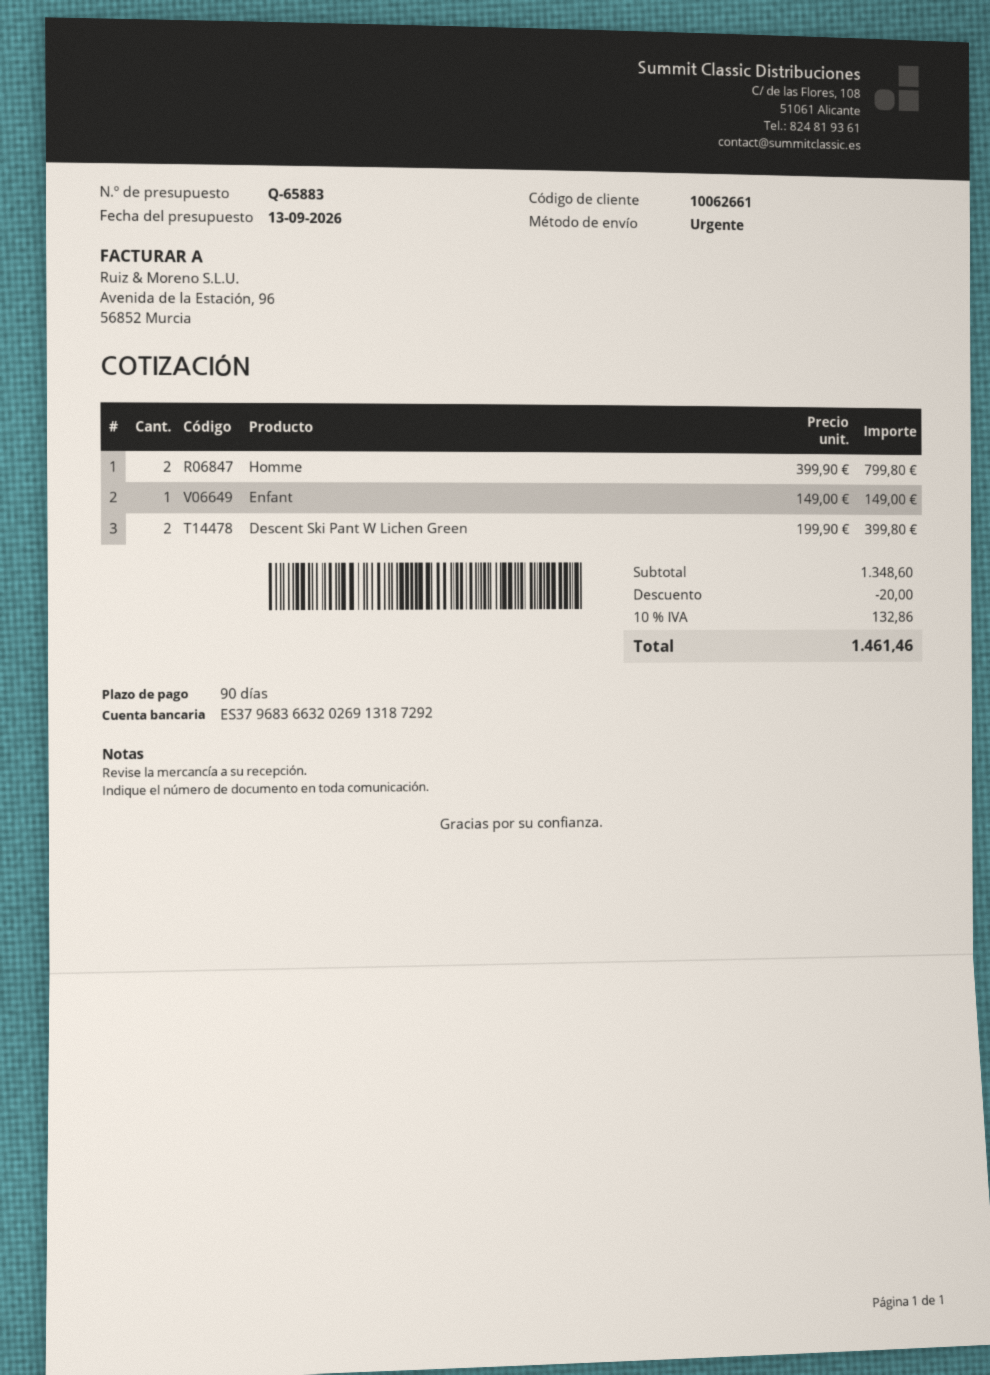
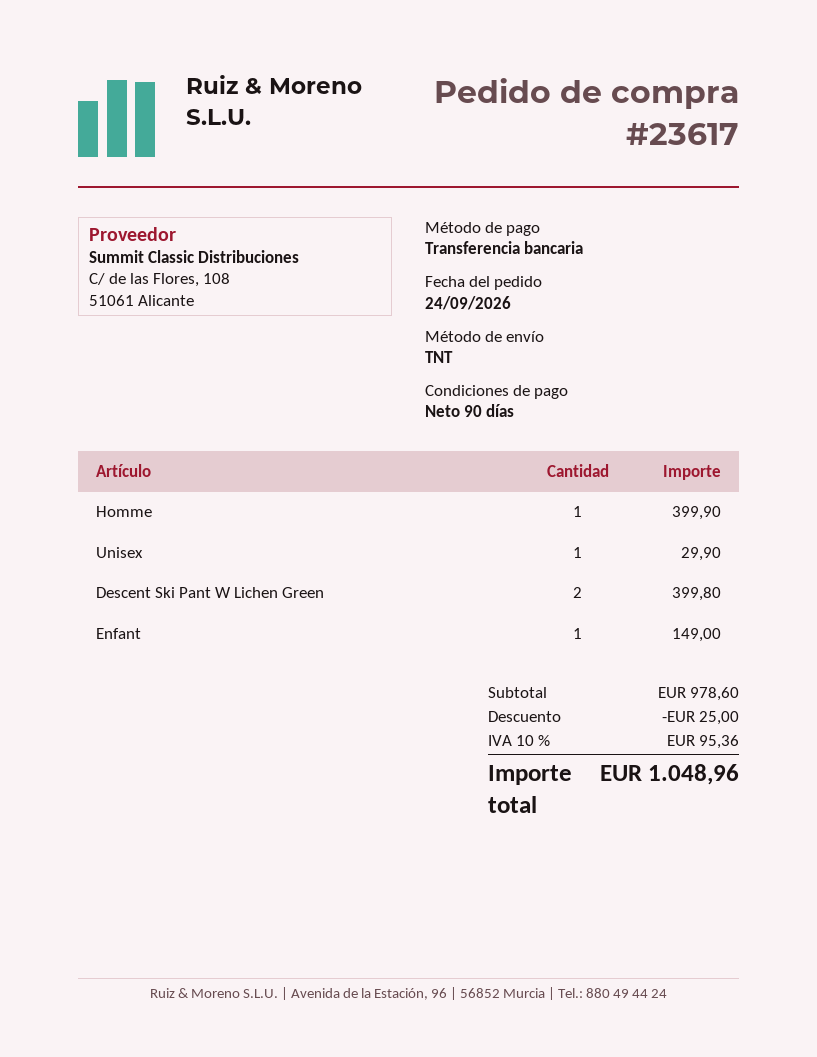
shipping method: express -> TNT
Homme: 2 for 799.80 -> 1 for 399.90
Unisex: none -> 1 for 29.90
subtotal: 1348.60 -> 978.60
discount: 20.00 -> 25.00
tax: 10% = 132.86 -> 10% = 95.36
total: 1461.46 -> 1048.96

